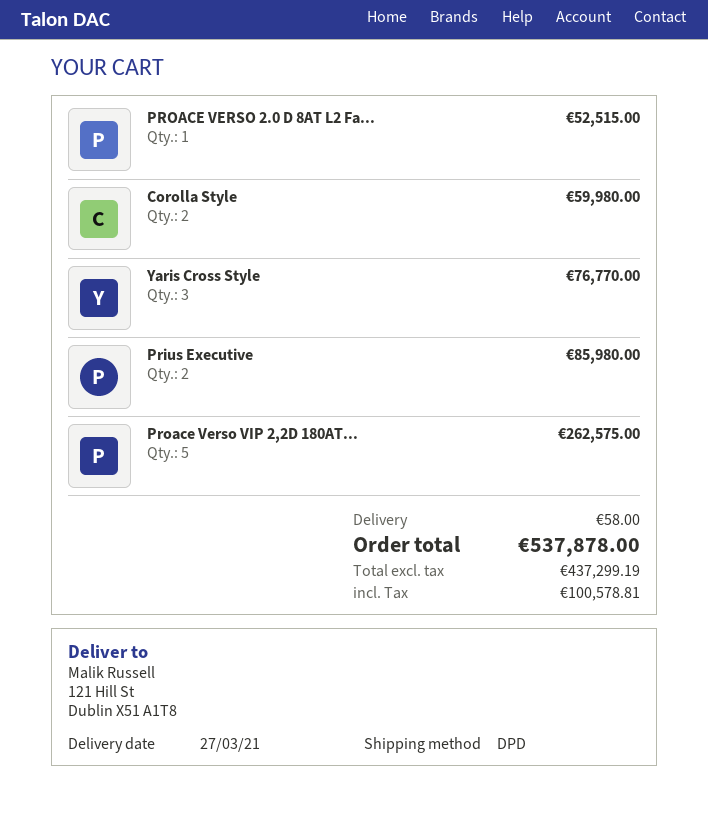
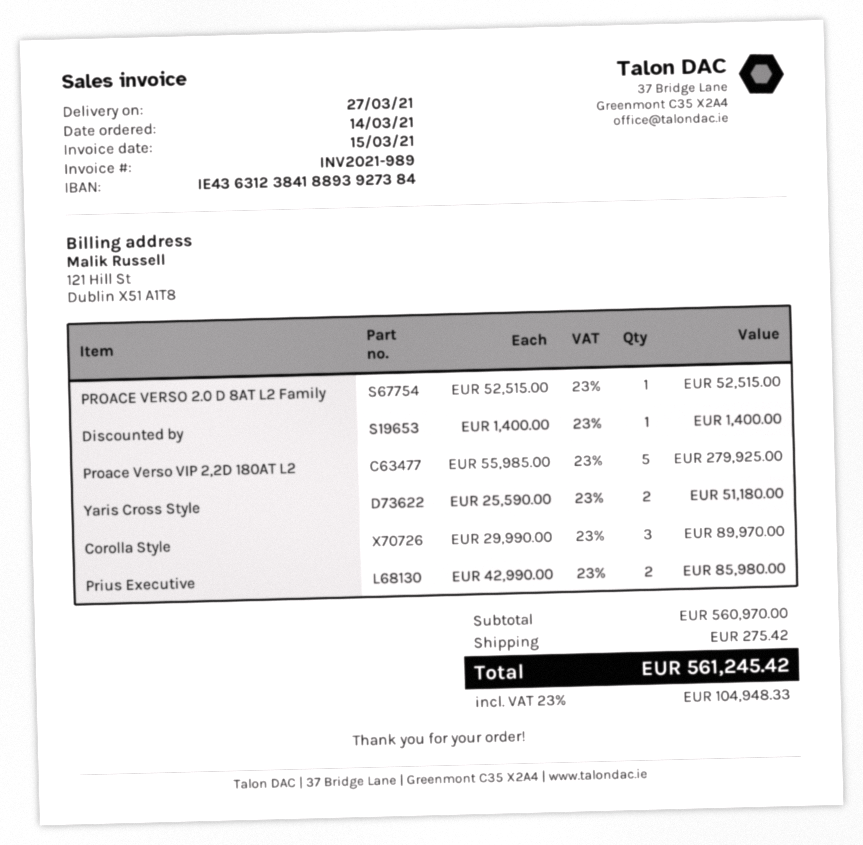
Corolla Style: 2 for 59980.00 -> 3 for 89970.00
Yaris Cross Style: 3 for 76770.00 -> 2 for 51180.00
Proace Verso VIP 2,2D 180AT...: 5 for 262575.00 -> 5 for 279925.00
Discounted by: none -> 1 for 1400.00
shipping: 58.00 -> 275.42
tax: 100578.81 -> 104948.33
total: 537878.00 -> 561245.42

